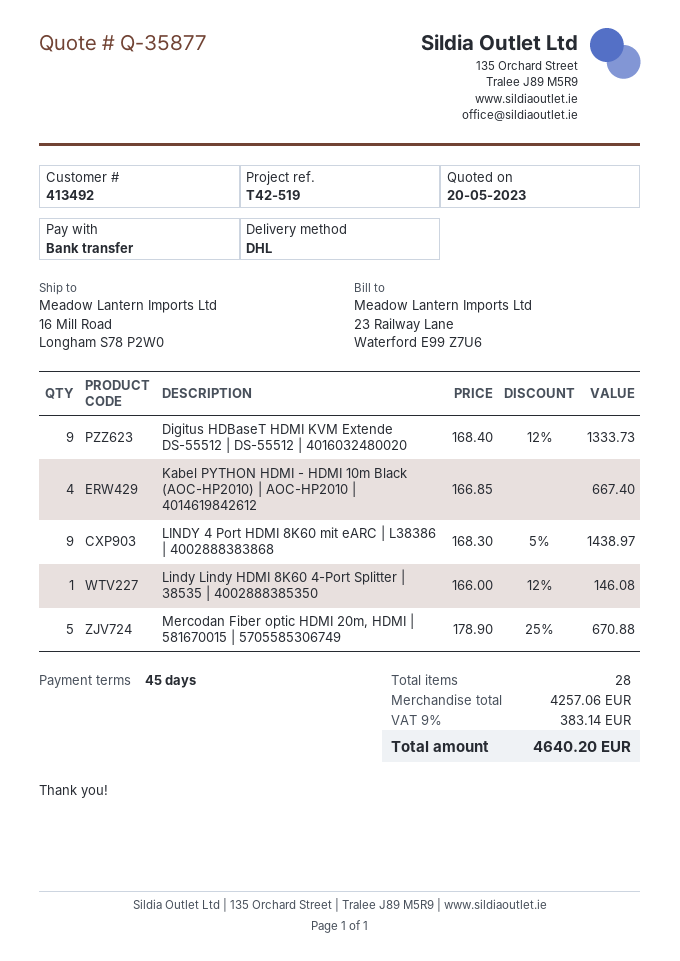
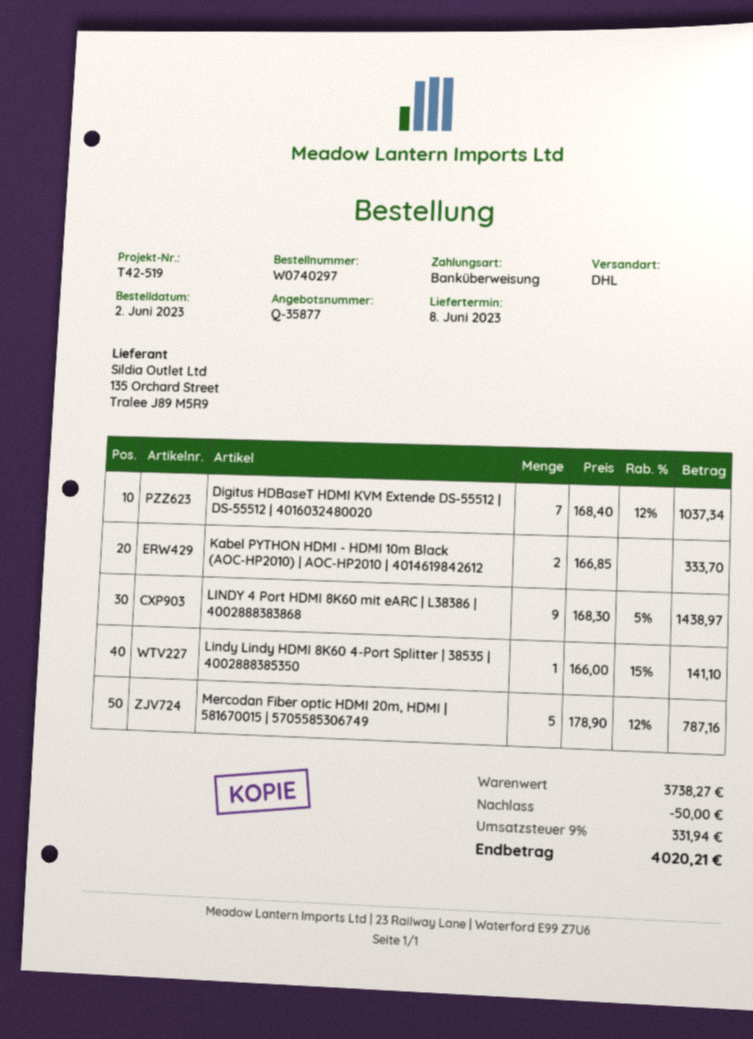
Digitus HDBaseT HDMI KVM Extende DS-55512 | DS-55512 | 4016032480020: 9 x 168.40 - 12% = 1333.73 -> 7 x 168.40 - 12% = 1037.34
Kabel PYTHON HDMI - HDMI 10m Black (AOC-HP2010) | AOC-HP2010 | 4014619842612: 4 x 166.85 = 667.40 -> 2 x 166.85 = 333.70
Lindy Lindy HDMI 8K60 4-Port Splitter | 38535 | 4002888385350: 1 x 166.00 - 12% = 146.08 -> 1 x 166.00 - 15% = 141.10
Mercodan Fiber optic HDMI 20m, HDMI | 581670015 | 5705585306749: 5 x 178.90 - 25% = 670.88 -> 5 x 178.90 - 12% = 787.16
subtotal: 4257.06 -> 3738.27
discount: none -> 50.00
tax: 9% = 383.14 -> 9% = 331.94
total: 4640.20 -> 4020.21

